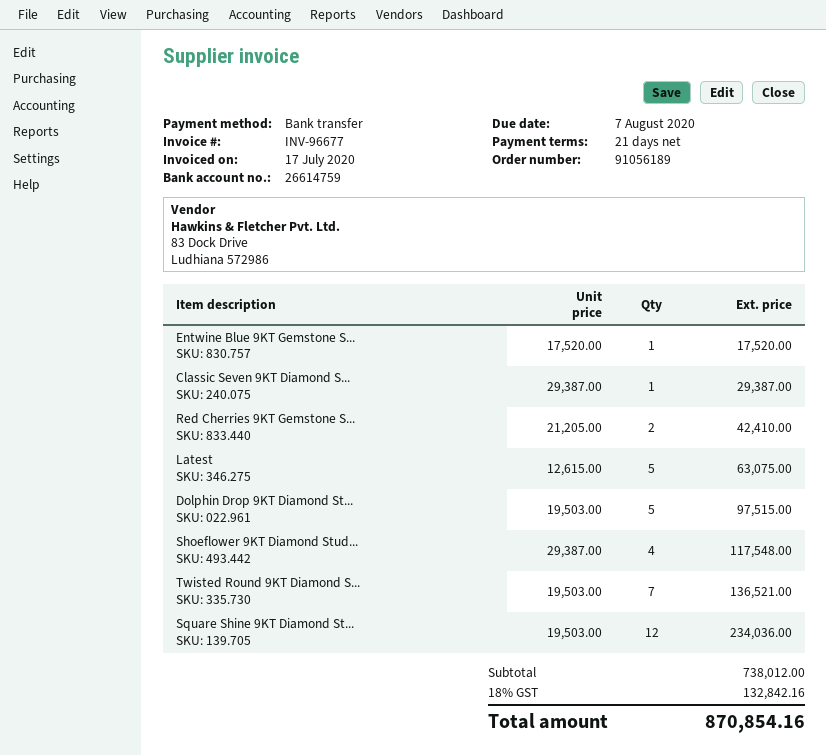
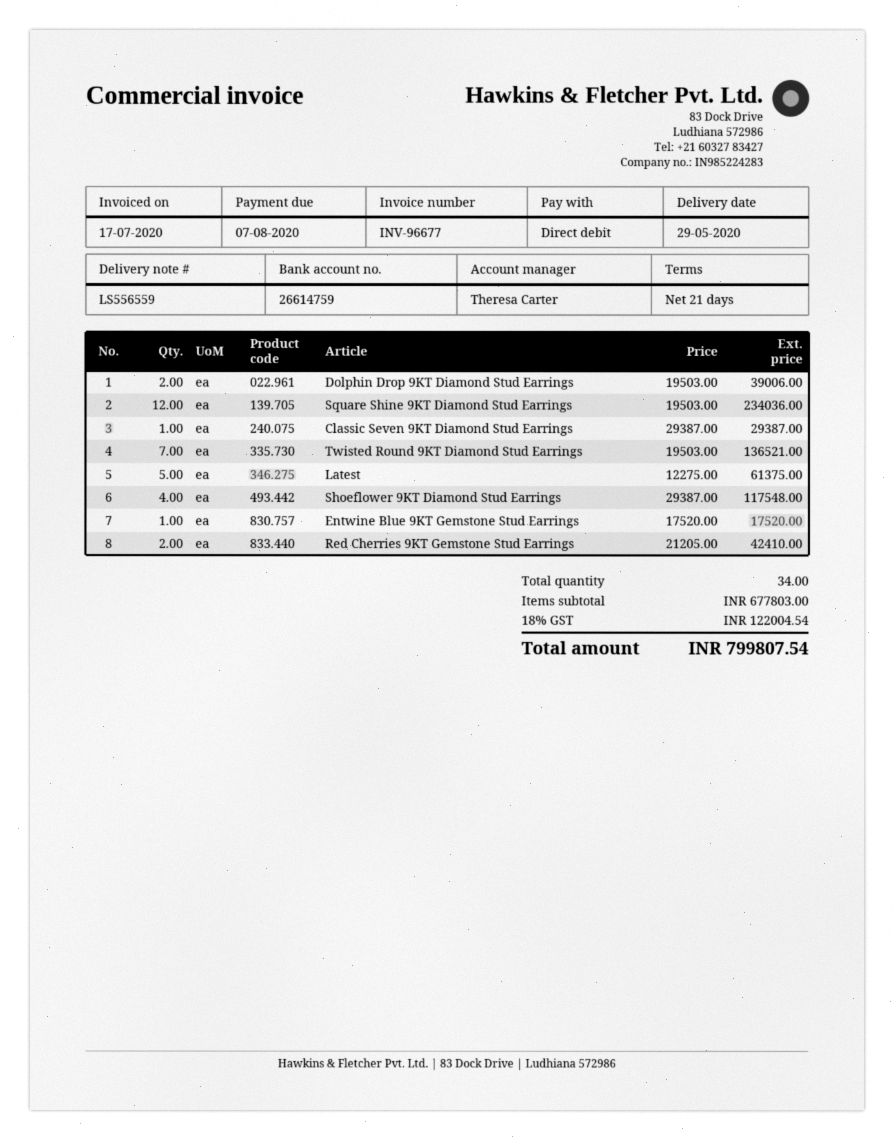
payment method: bank transfer -> direct debit
Latest: 5 x 12615.00 = 63075.00 -> 5 x 12275.00 = 61375.00
Dolphin Drop 9KT Diamond St...: 5 x 19503.00 = 97515.00 -> 2 x 19503.00 = 39006.00
subtotal: 738012.00 -> 677803.00
tax: 18% = 132842.16 -> 18% = 122004.54
total: 870854.16 -> 799807.54

